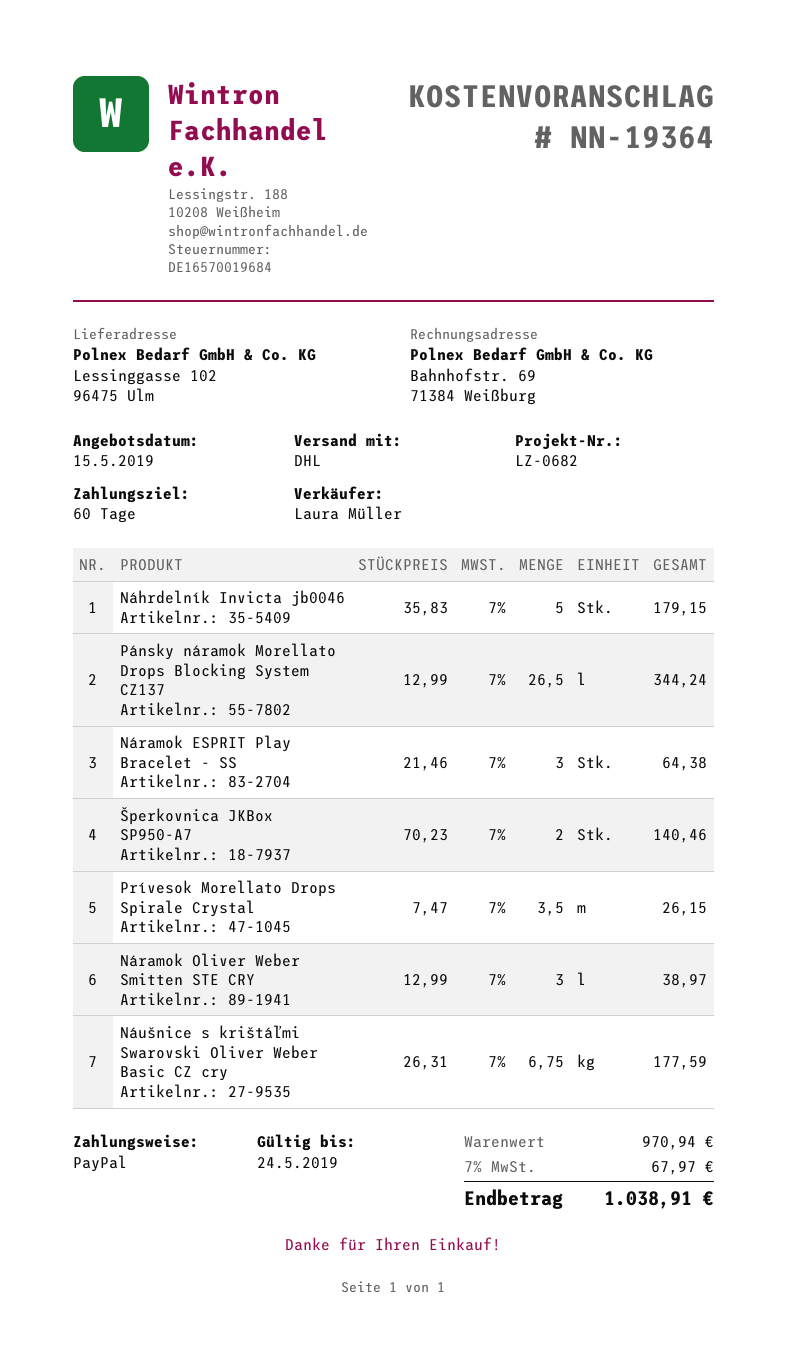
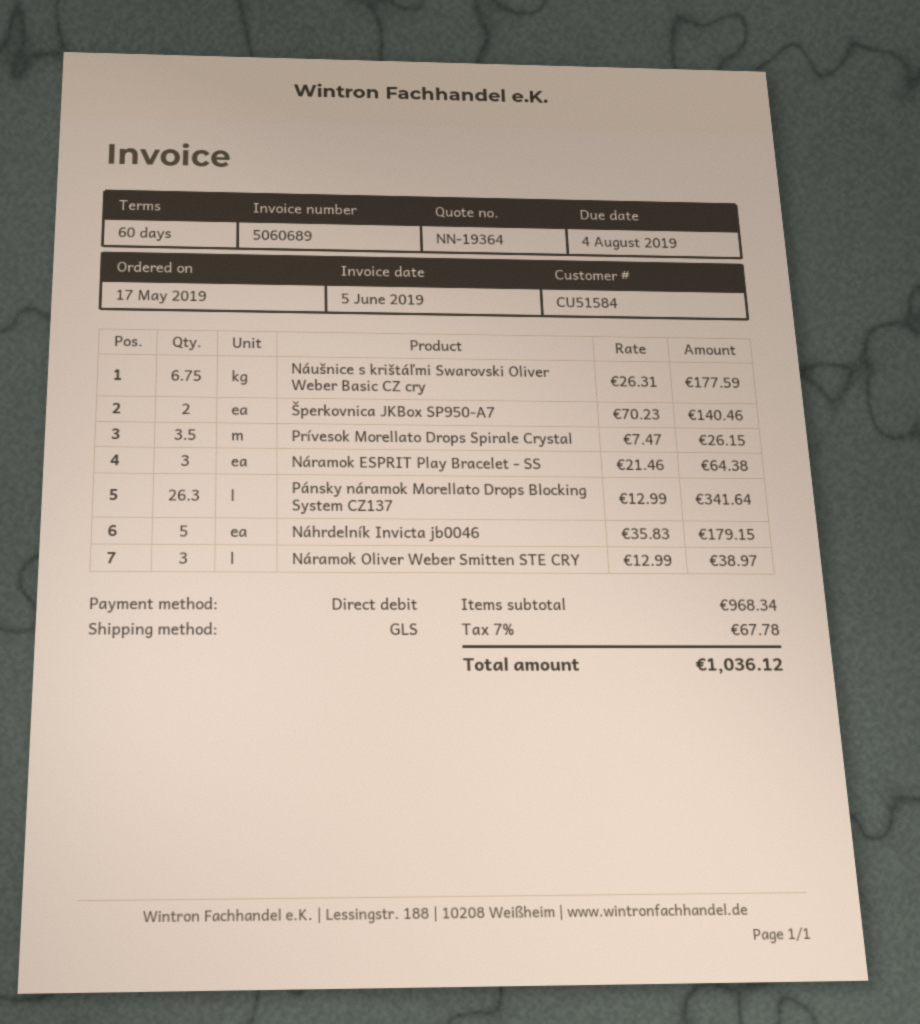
payment method: PayPal -> direct debit
shipping method: DHL -> GLS
Pánsky náramok Morellato Drops Blocking System CZ137: 26.5 x 12.99 = 344.24 -> 26.3 x 12.99 = 341.64
subtotal: 970.94 -> 968.34
tax: 7% = 67.97 -> 7% = 67.78
total: 1038.91 -> 1036.12

